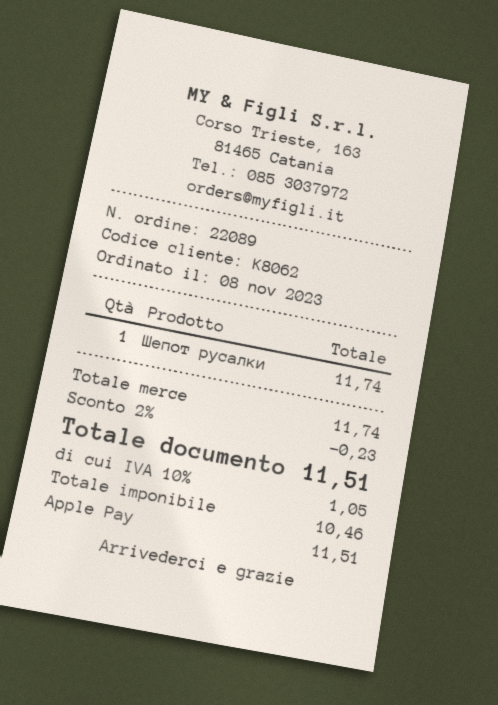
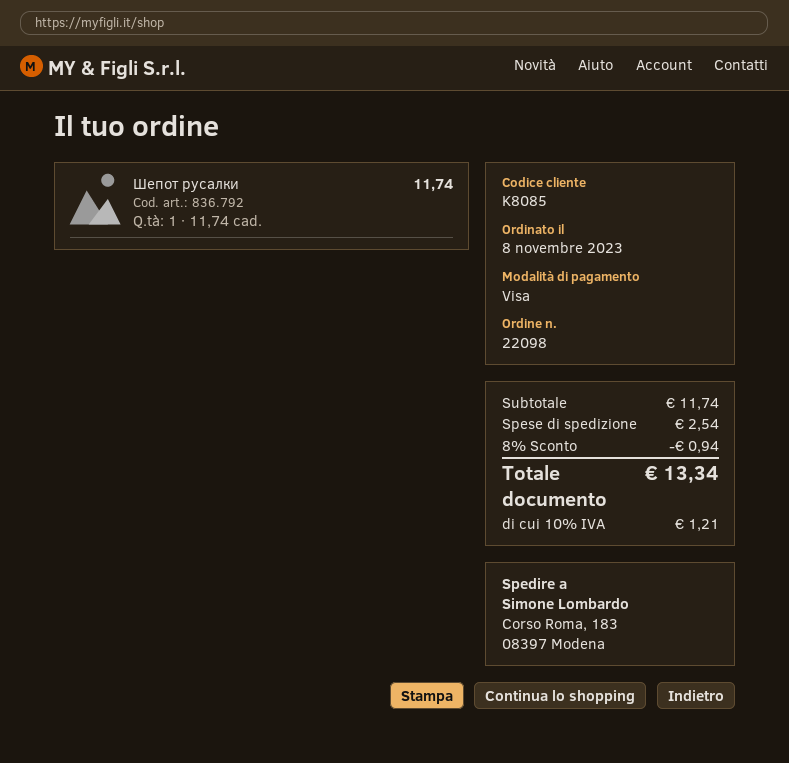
order number: 22089 -> 22098
customer number: K8062 -> K8085
payment method: Apple Pay -> Visa
discount: 2% = 0.23 -> 8% = 0.94
shipping: none -> 2.54
tax: 10% = 1.05 -> 10% = 1.21
total: 11.51 -> 13.34

